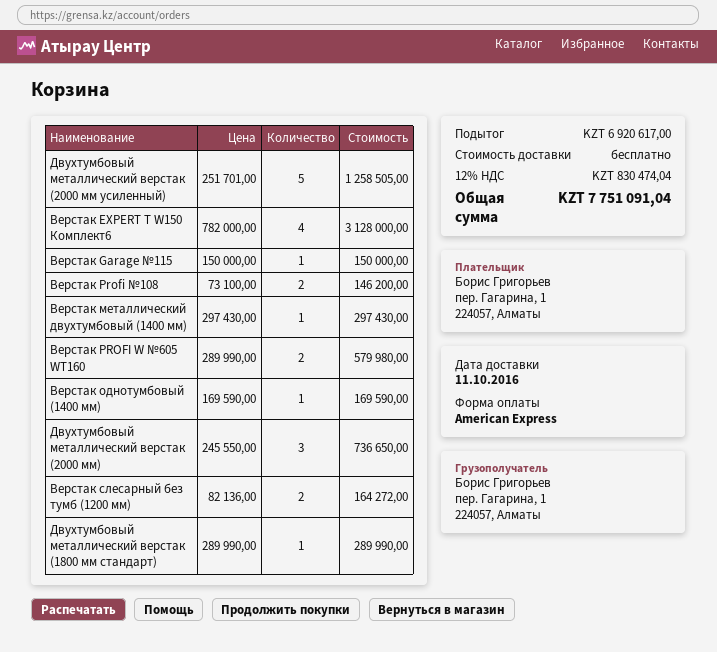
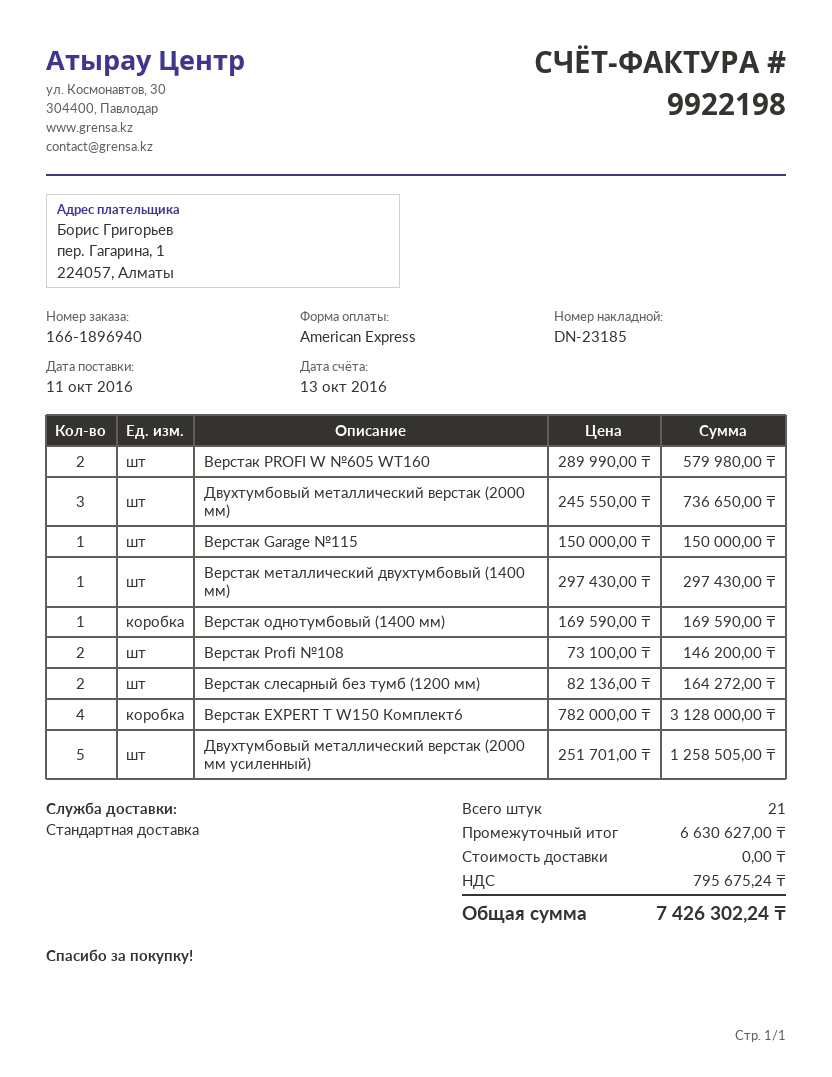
Двухтумбовый металлический верстак (1800 мм стандарт): 1 x 289990.00 = 289990.00 -> none
subtotal: 6920617.00 -> 6630627.00
tax: 830474.04 -> 795675.24
total: 7751091.04 -> 7426302.24

